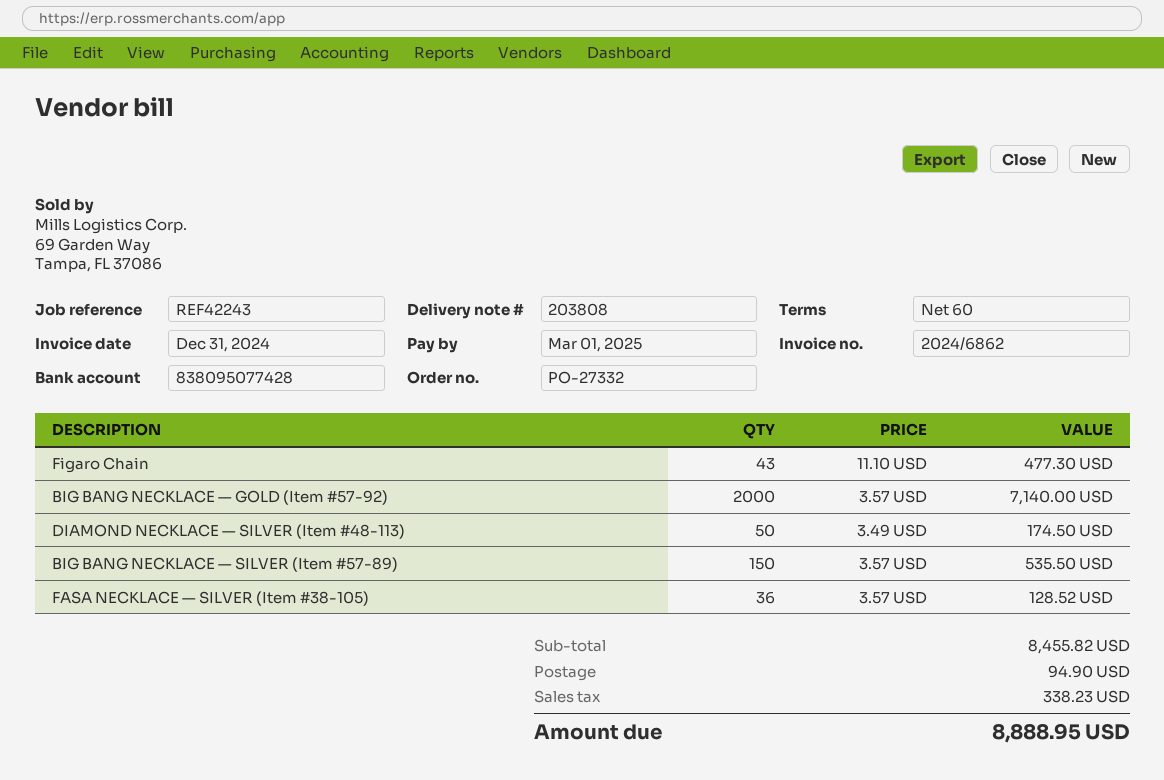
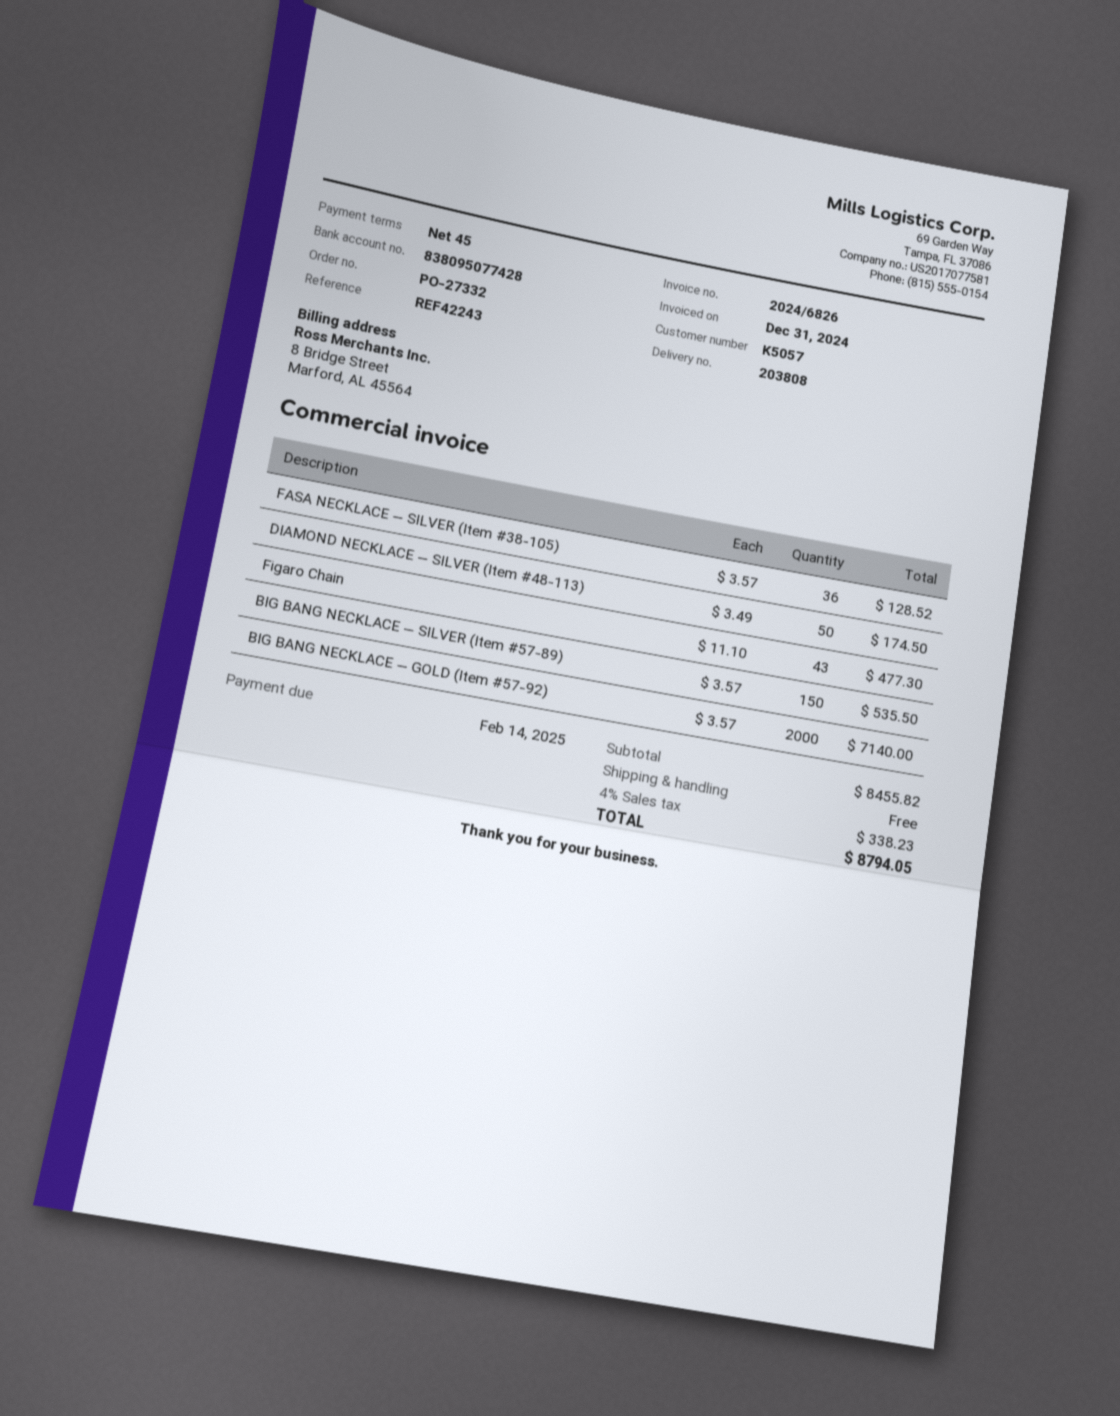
invoice number: 2024/6862 -> 2024/6826
payment terms: 60 days -> 45 days
due date: 2025-03-01 -> 2025-02-14
shipping: 94.90 -> 0.00
total: 8888.95 -> 8794.05

